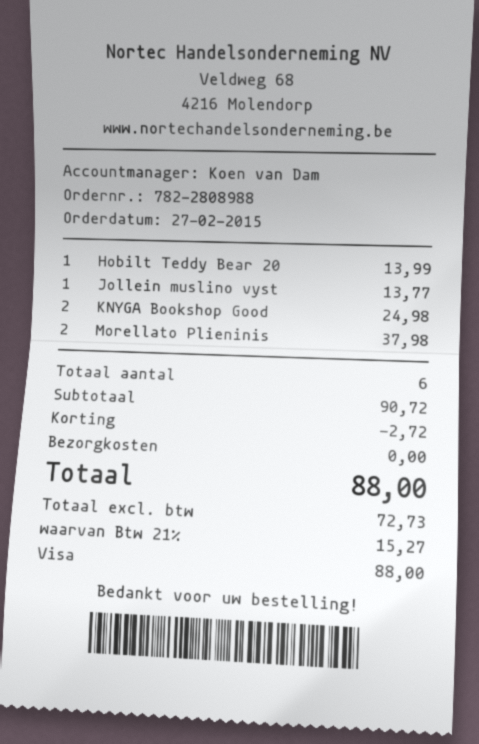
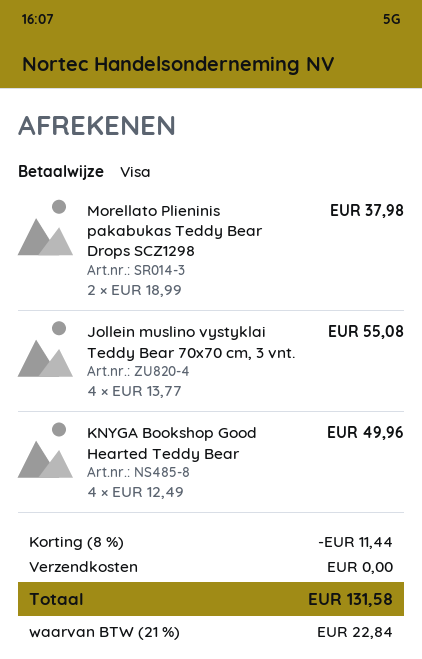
Hobilt Teddy Bear 20: 1 for 13.99 -> none
Jollein muslino vyst: 1 for 13.77 -> 4 for 55.08
KNYGA Bookshop Good: 2 for 24.98 -> 4 for 49.96
discount: 2.72 -> 11.44
tax: 21% = 15.27 -> 21% = 22.84
total: 88.00 -> 131.58

